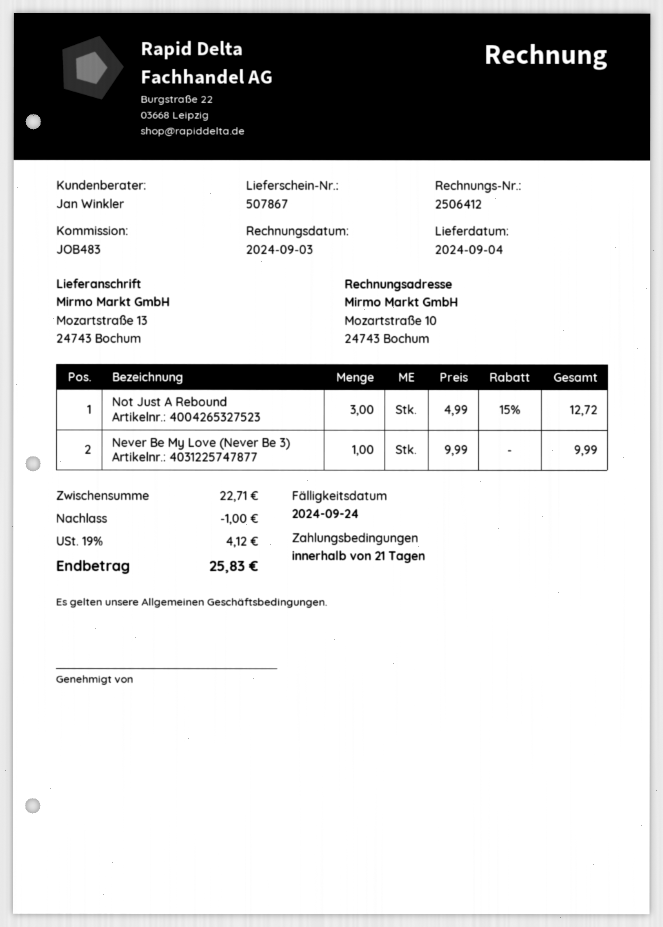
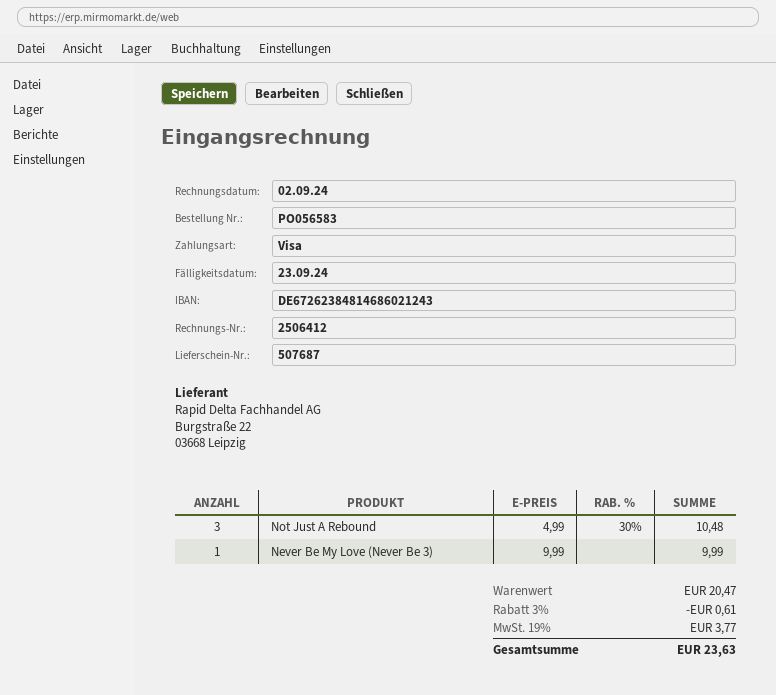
delivery note number: 507867 -> 507687
invoice date: 2024-09-03 -> 2024-09-02
due date: 2024-09-24 -> 2024-09-23
Not Just A Rebound: 3 x 4.99 - 15% = 12.72 -> 3 x 4.99 - 30% = 10.48
subtotal: 22.71 -> 20.47
discount: 1.00 -> 0.61
tax: 19% = 4.12 -> 19% = 3.77
total: 25.83 -> 23.63

